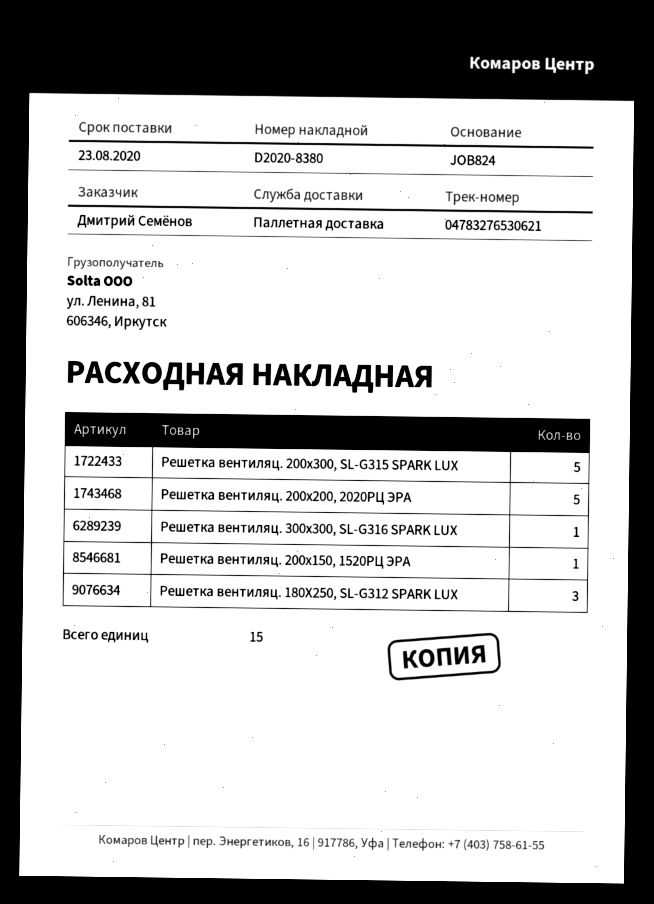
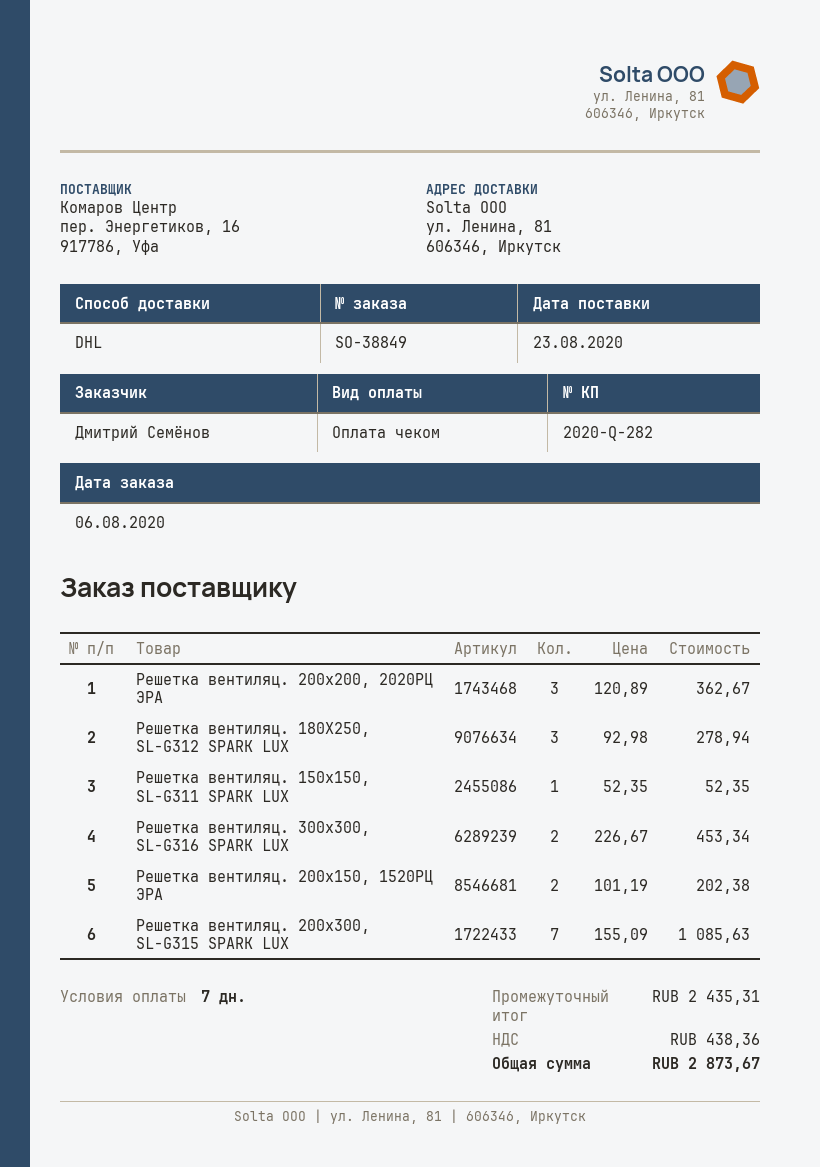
shipping method: pallet freight -> DHL
Решетка вентиляц. 200х300, SL-G315 SPARK LUX: 5 -> 7
Решетка вентиляц. 200х200, 2020РЦ ЭРА: 5 -> 3
Решетка вентиляц. 300х300, SL-G316 SPARK LUX: 1 -> 2
Решетка вентиляц. 200х150, 1520РЦ ЭРА: 1 -> 2
Решетка вентиляц. 150х150, SL-G311 SPARK LUX: none -> 1

